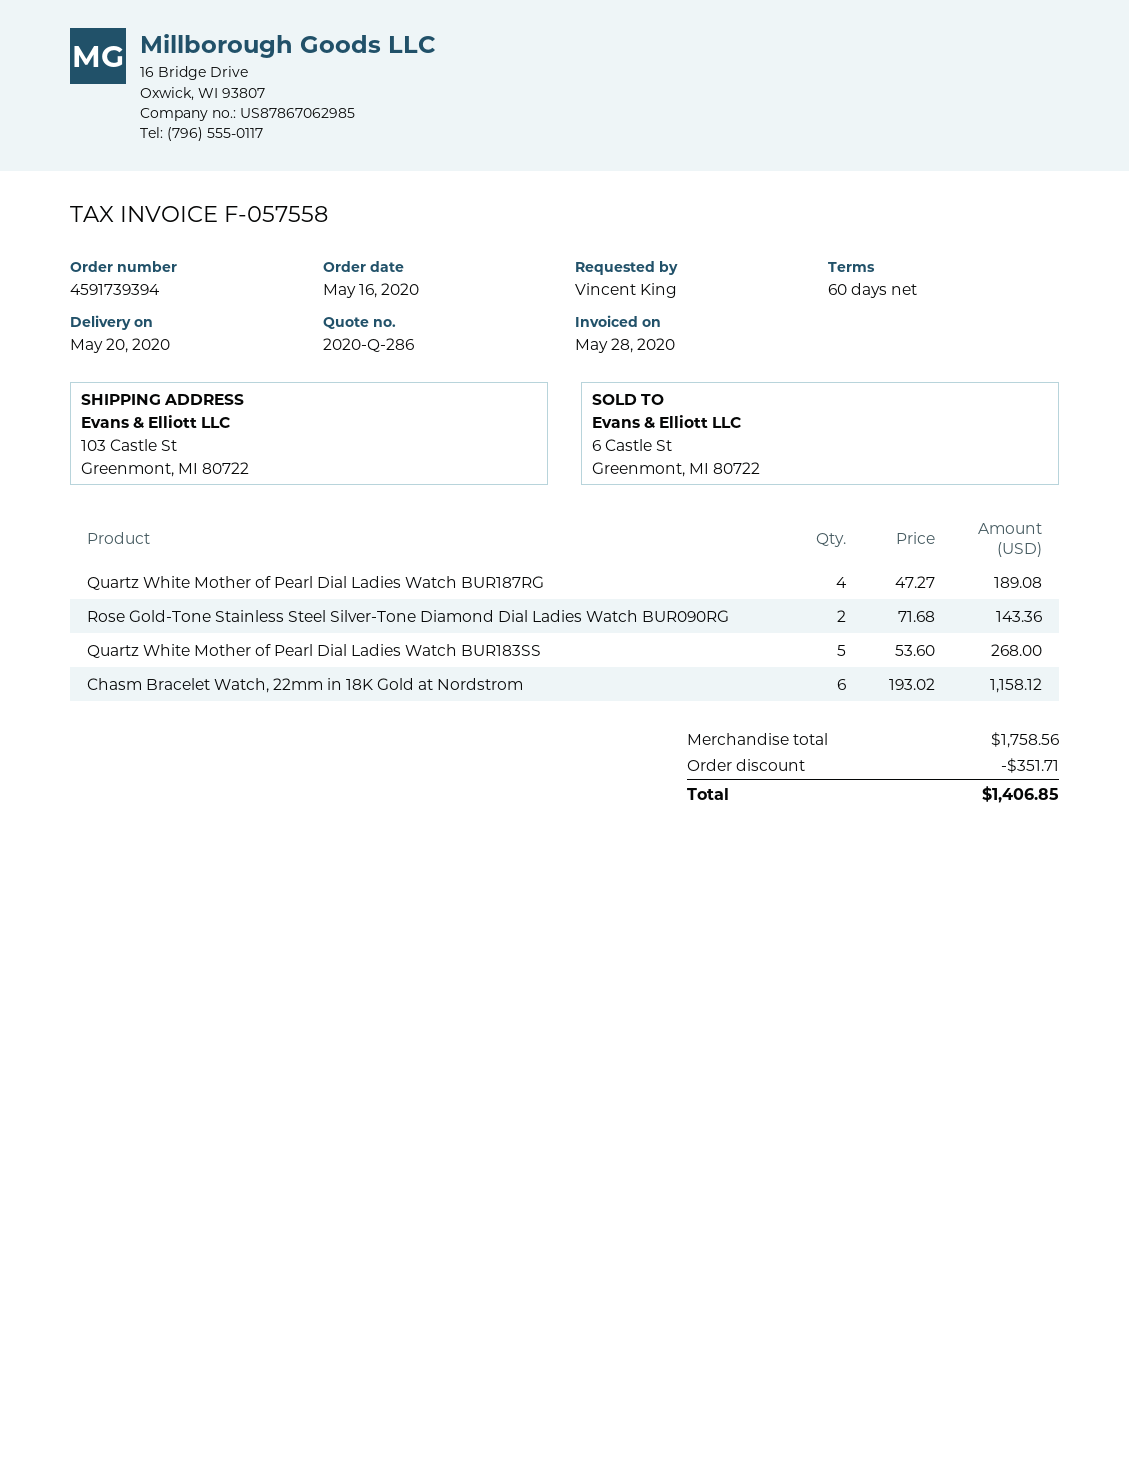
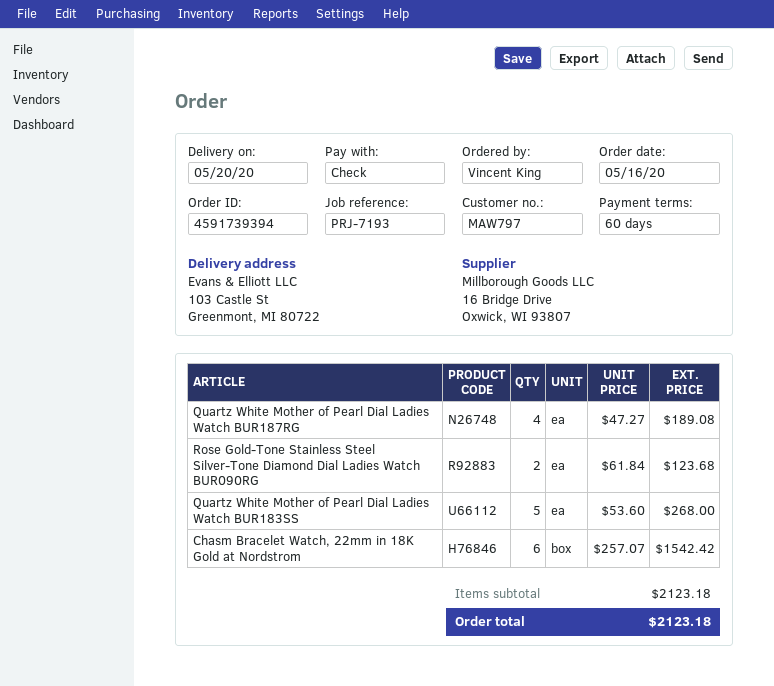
Rose Gold-Tone Stainless Steel Silver-Tone Diamond Dial Ladies Watch BUR090RG: 2 x 71.68 = 143.36 -> 2 x 61.84 = 123.68
Chasm Bracelet Watch, 22mm in 18K Gold at Nordstrom: 6 x 193.02 = 1158.12 -> 6 x 257.07 = 1542.42
subtotal: 1758.56 -> 2123.18
discount: 351.71 -> none
total: 1406.85 -> 2123.18

